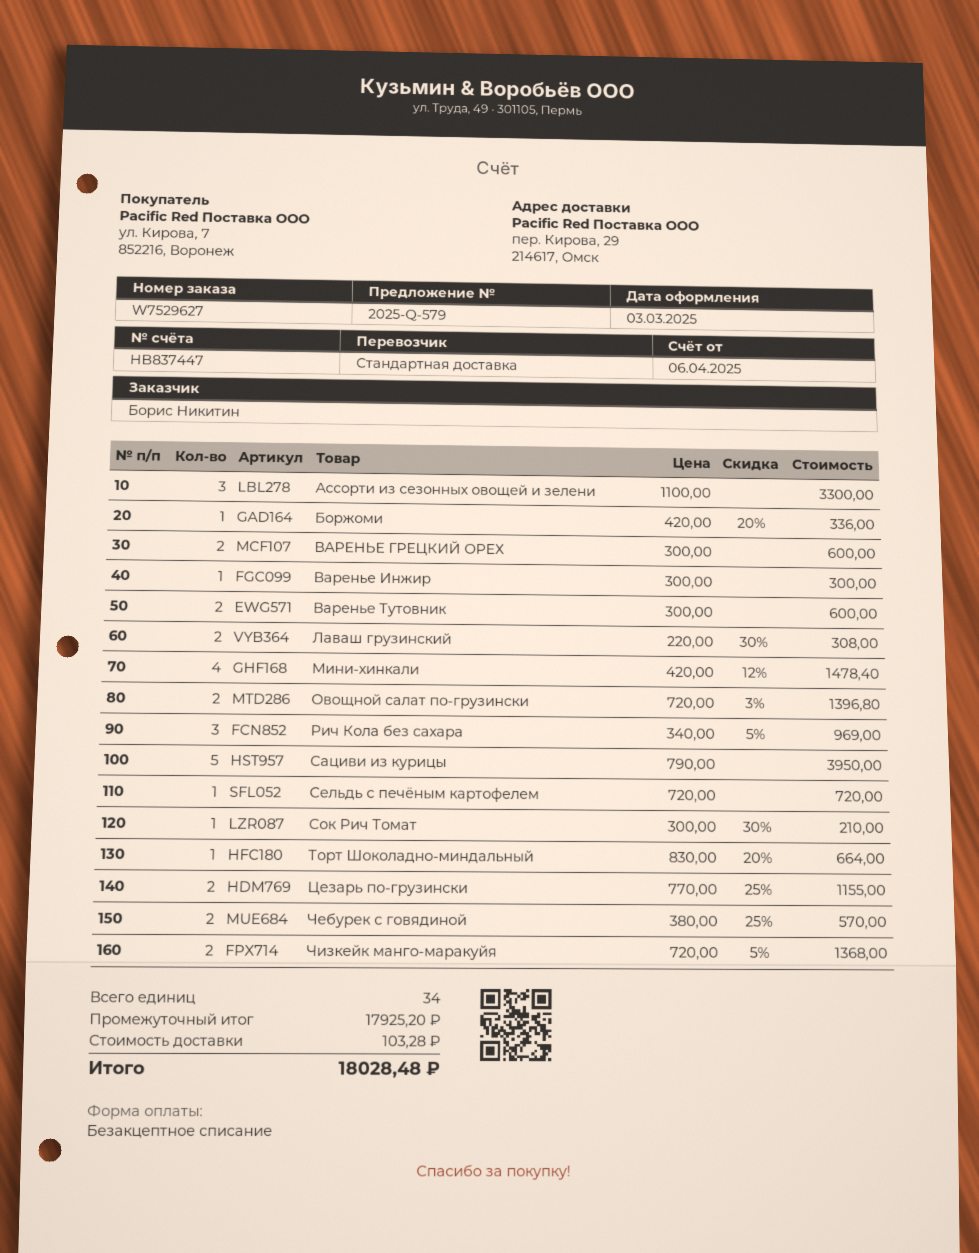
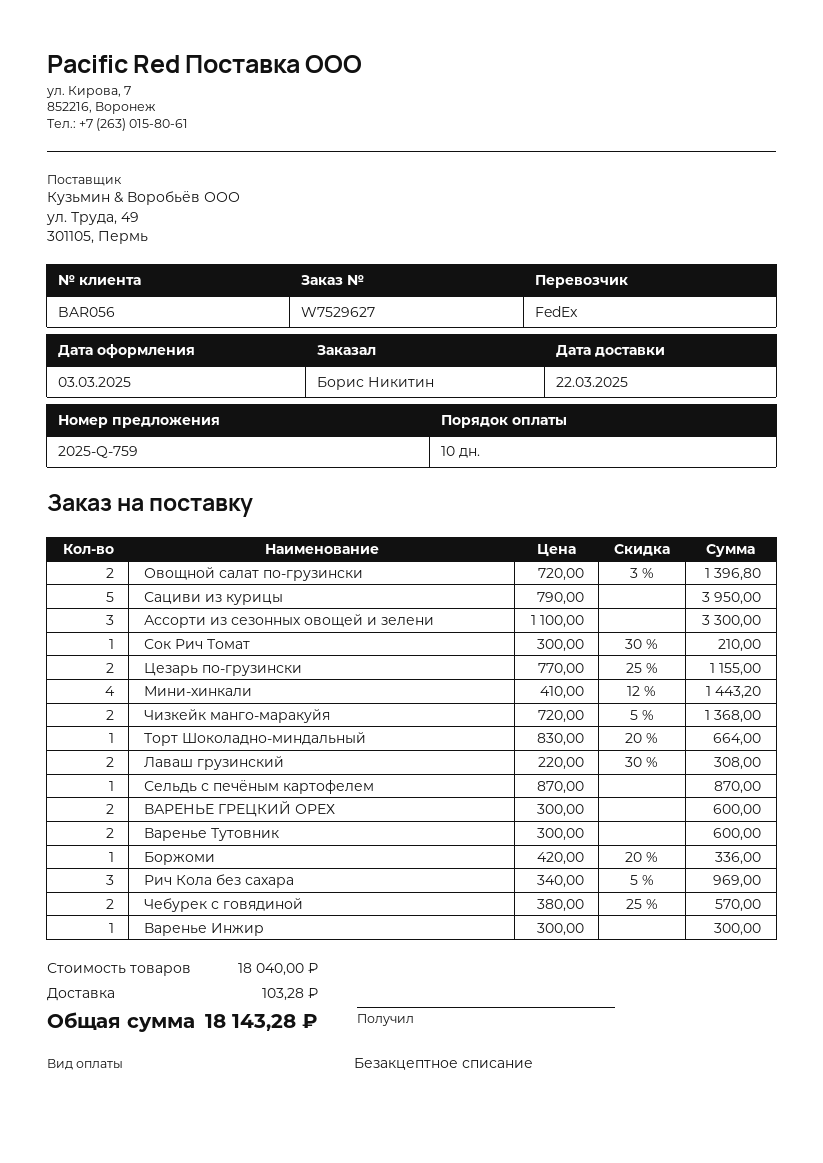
quote number: 2025-Q-579 -> 2025-Q-759
shipping method: standard -> FedEx
Мини-хинкали: 4 x 420.00 - 12% = 1478.40 -> 4 x 410.00 - 12% = 1443.20
Сельдь с печёным картофелем: 1 x 720.00 = 720.00 -> 1 x 870.00 = 870.00
subtotal: 17925.20 -> 18040.00
total: 18028.48 -> 18143.28

